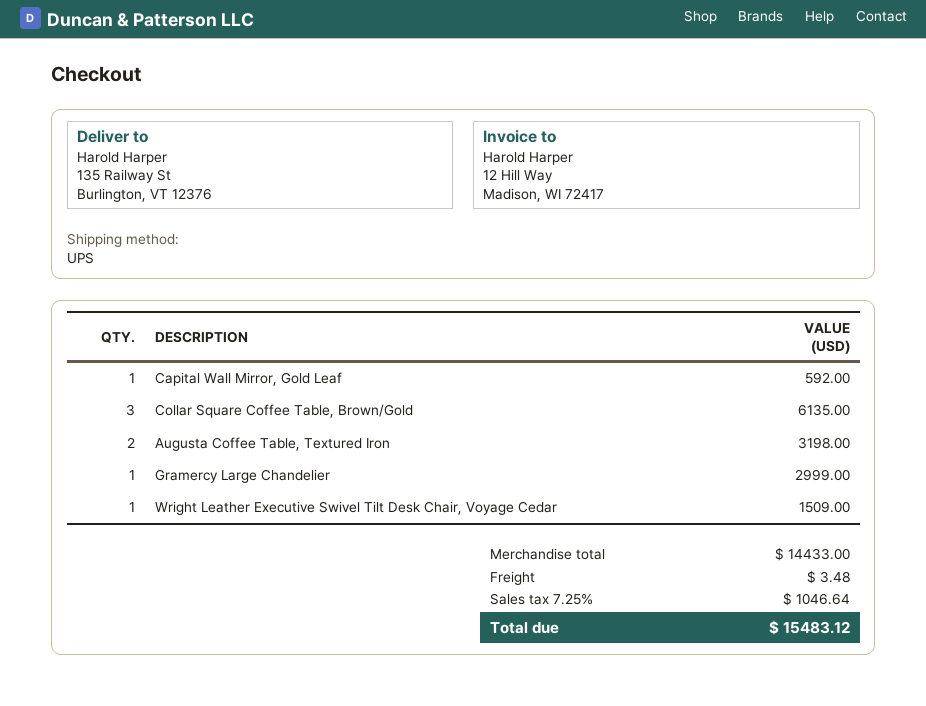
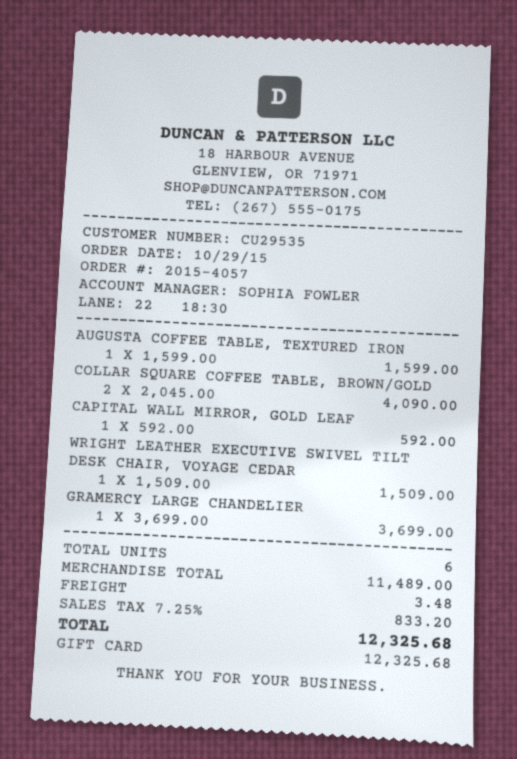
Collar Square Coffee Table, Brown/Gold: 3 for 6135.00 -> 2 for 4090.00
Augusta Coffee Table, Textured Iron: 2 for 3198.00 -> 1 for 1599.00
Gramercy Large Chandelier: 1 for 2999.00 -> 1 for 3699.00
subtotal: 14433.00 -> 11489.00
tax: 7.25% = 1046.64 -> 7.25% = 833.20
total: 15483.12 -> 12325.68

